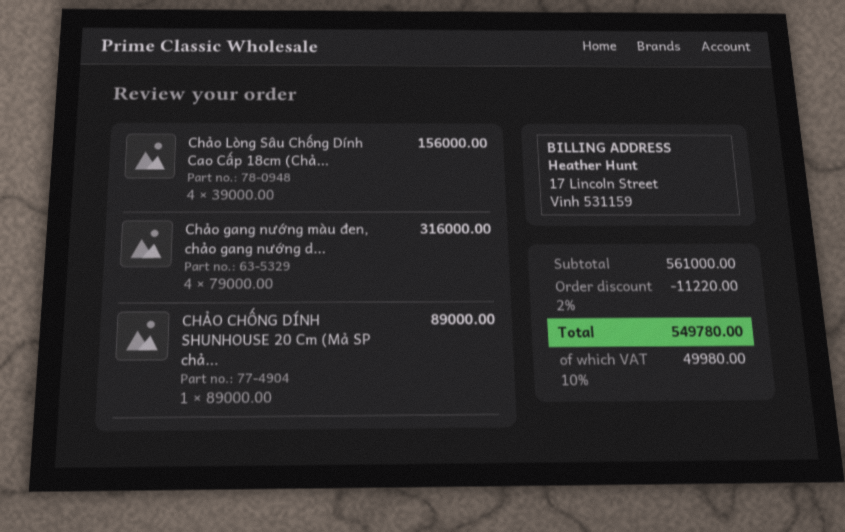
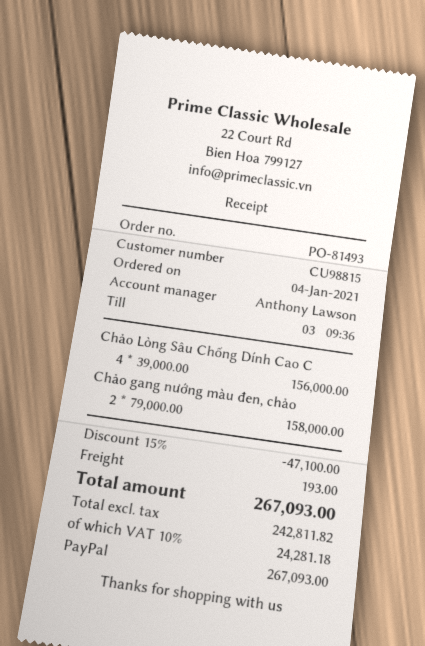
Chảo gang nướng màu đen, chảo gang nướng d...: 4 x 79000.00 = 316000.00 -> 2 x 79000.00 = 158000.00
CHẢO CHỐNG DÍNH SHUNHOUSE 20 Cm (Mả SP chả...: 1 x 89000.00 = 89000.00 -> none
discount: 2% = 11220.00 -> 15% = 47100.00
shipping: none -> 193.00
tax: 10% = 49980.00 -> 10% = 24281.18
total: 549780.00 -> 267093.00

